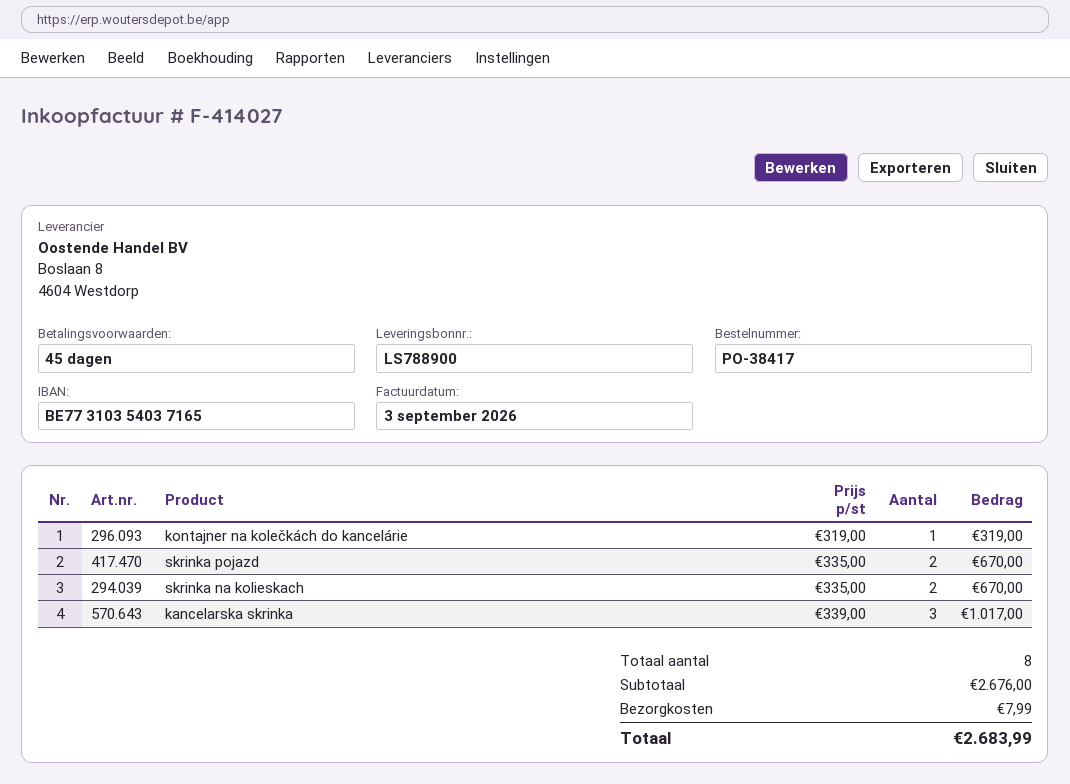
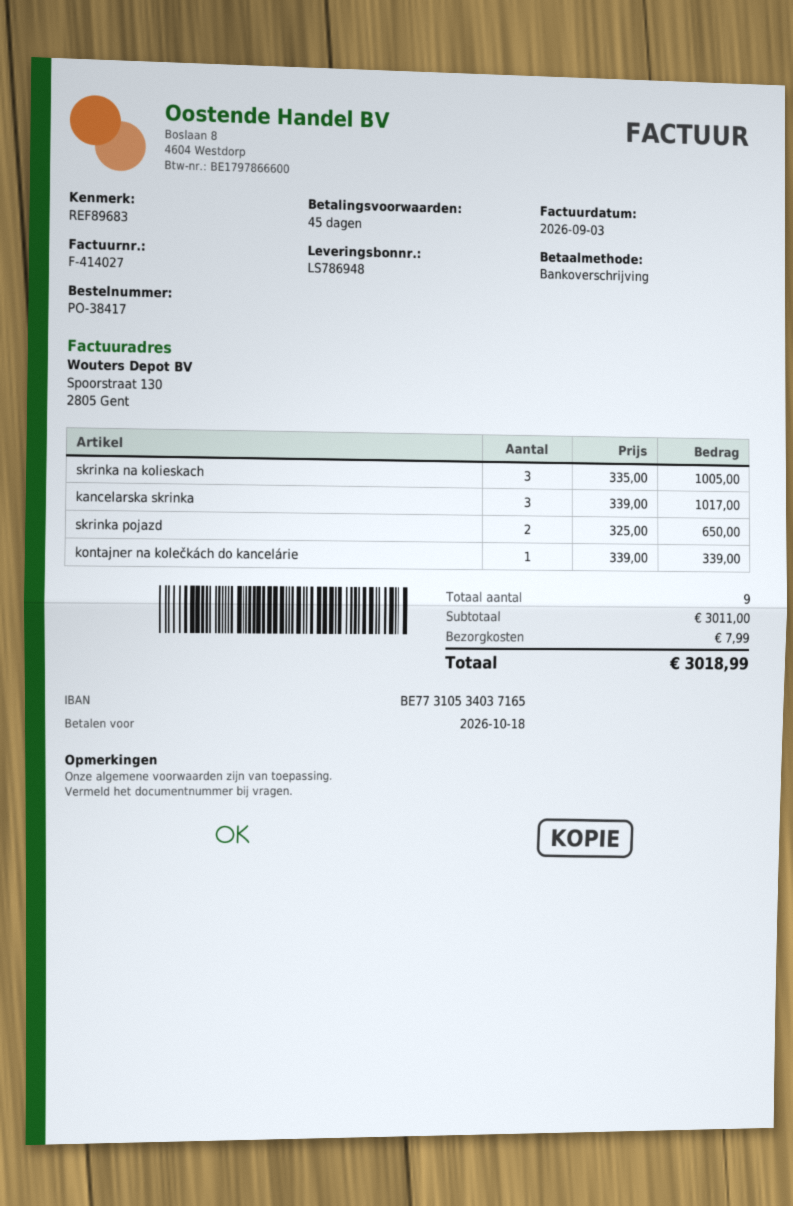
delivery note number: LS788900 -> LS786948
bank account: BE77310354037165 -> BE77310534037165
kontajner na kolečkách do kancelárie: 1 x 319.00 = 319.00 -> 1 x 339.00 = 339.00
skrinka pojazd: 2 x 335.00 = 670.00 -> 2 x 325.00 = 650.00
skrinka na kolieskach: 2 x 335.00 = 670.00 -> 3 x 335.00 = 1005.00
total quantity: 8 -> 9
subtotal: 2676.00 -> 3011.00
total: 2683.99 -> 3018.99

